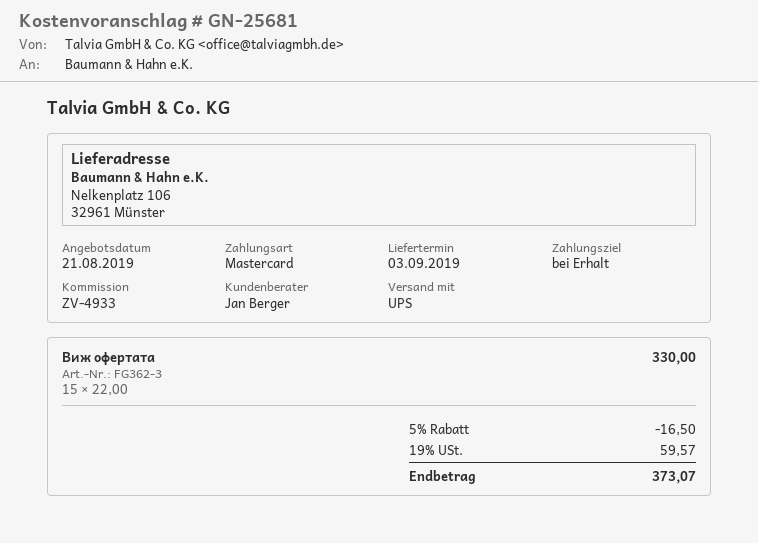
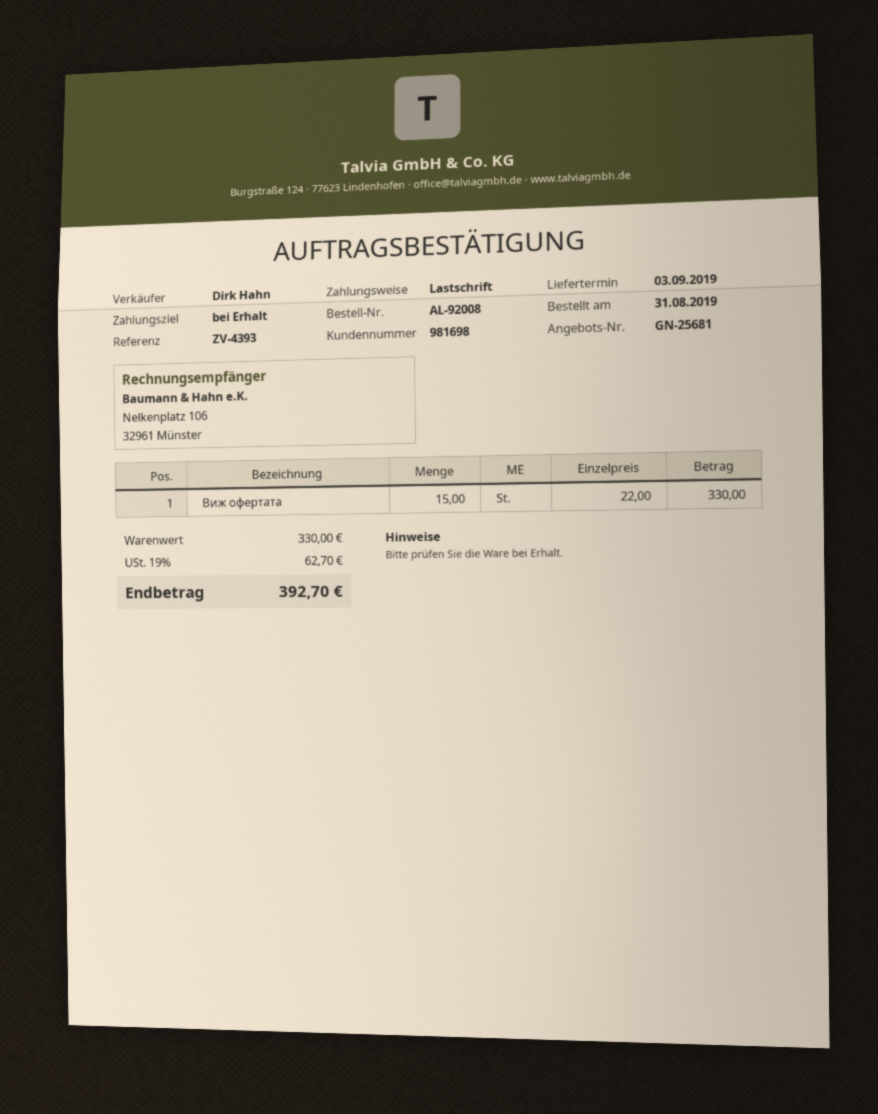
reference: ZV-4933 -> ZV-4393
sales rep: Jan Berger -> Dirk Hahn
payment method: Mastercard -> direct debit
discount: 5% = 16.50 -> none
tax: 19% = 59.57 -> 19% = 62.70
total: 373.07 -> 392.70

